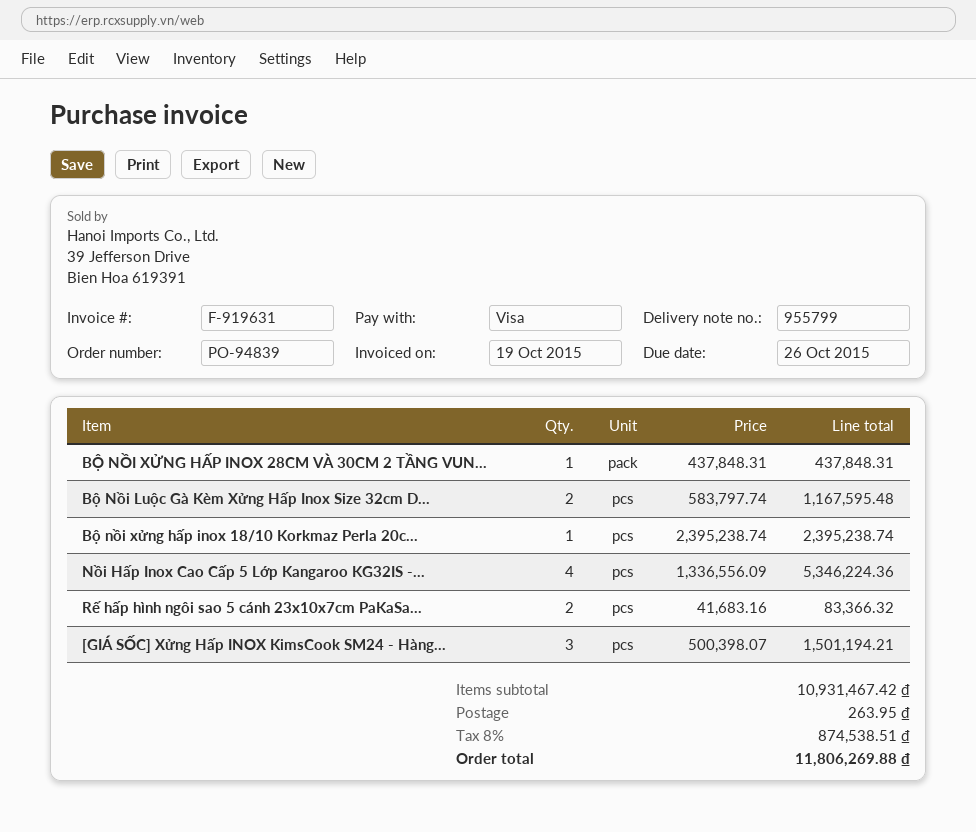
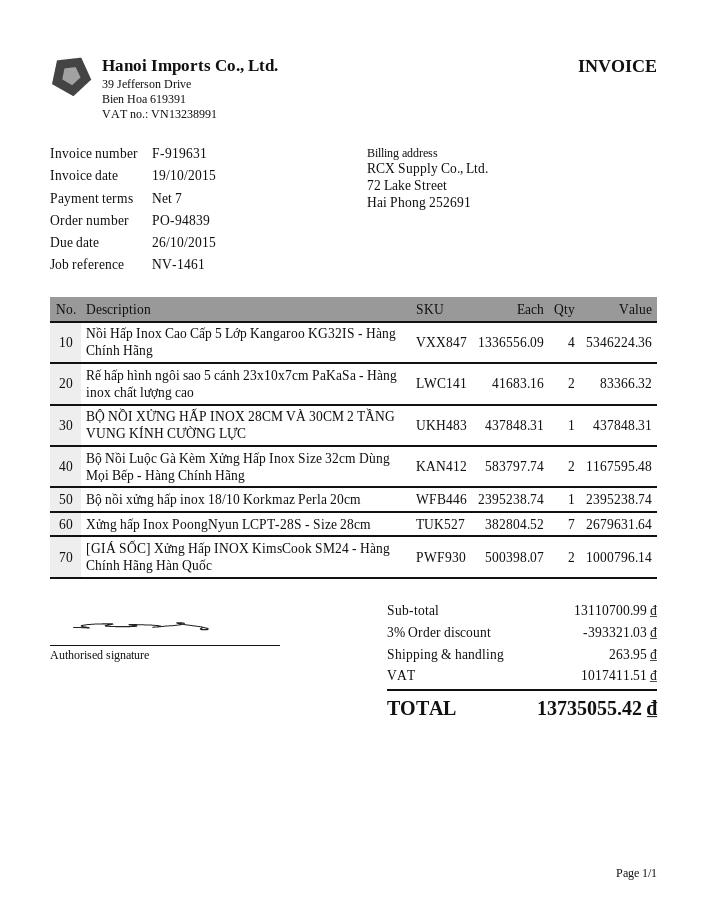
[GIÁ SỐC] Xửng Hấp INOX KimsCook SM24 - Hàng...: 3 x 500398.07 = 1501194.21 -> 2 x 500398.07 = 1000796.14
Xửng hấp Inox PoongNyun LCPT-28S - Size 28cm: none -> 7 x 382804.52 = 2679631.64
subtotal: 10931467.42 -> 13110700.99
discount: none -> 3% = 393321.03
tax: 874538.51 -> 1017411.51
total: 11806269.88 -> 13735055.42

